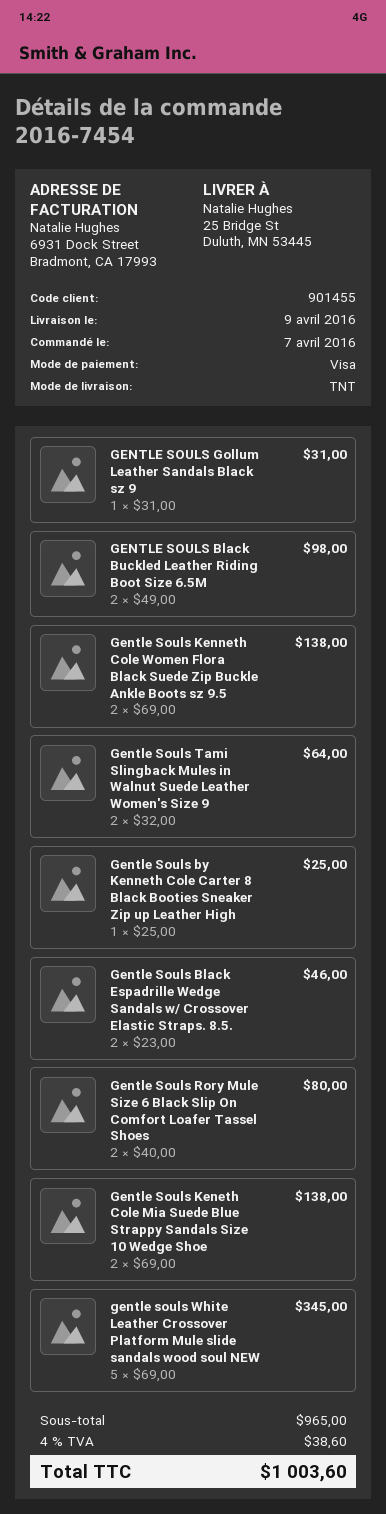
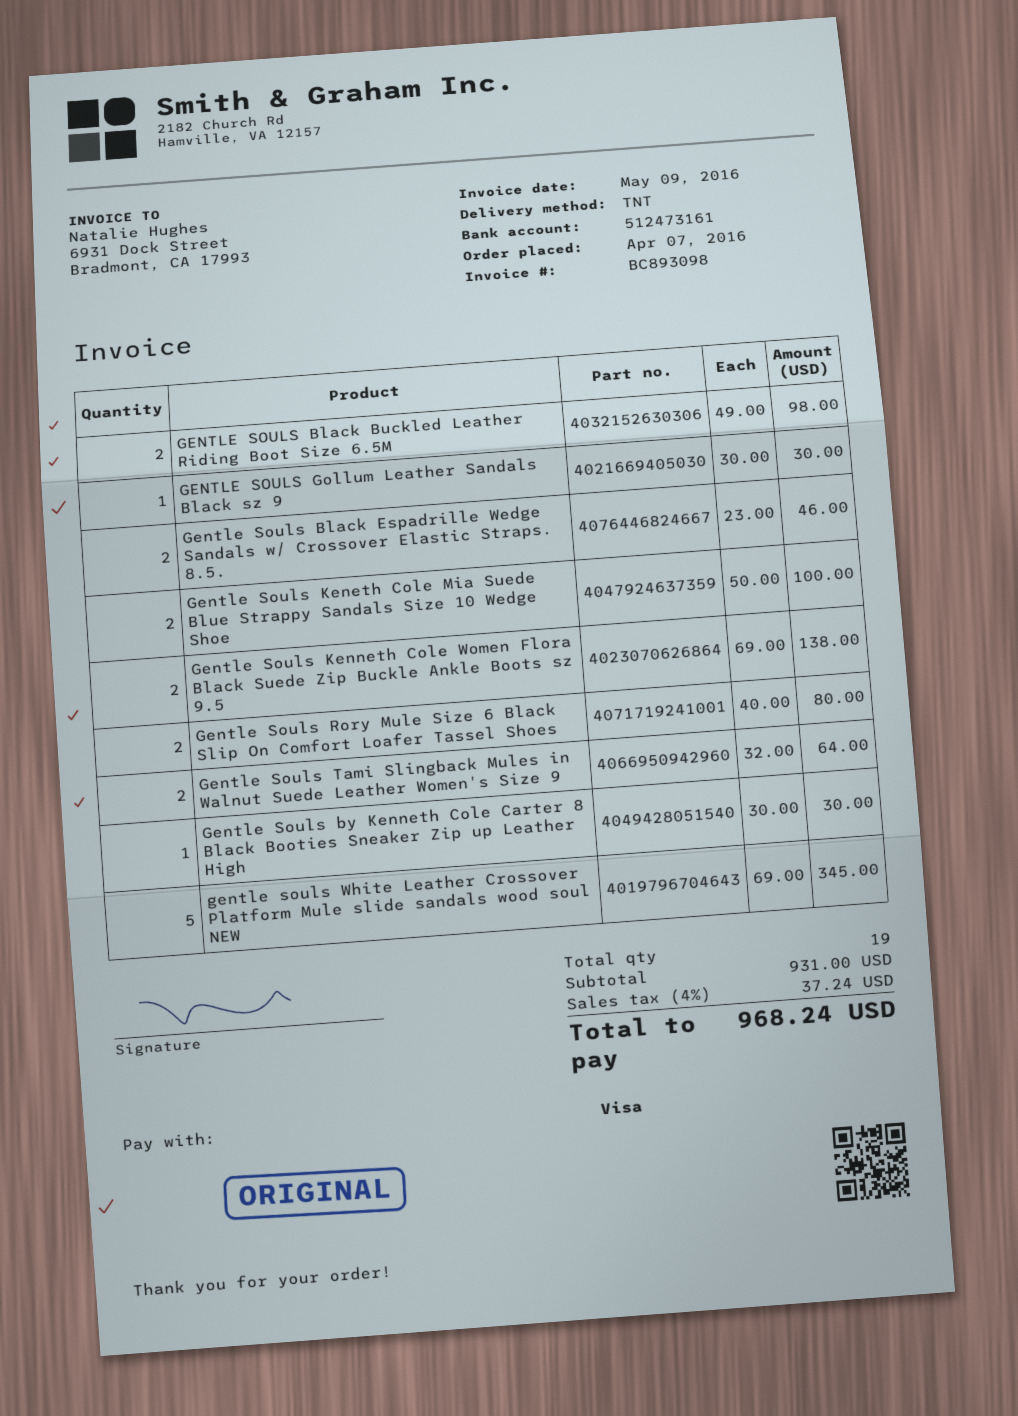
GENTLE SOULS Gollum Leather Sandals Black sz 9: 1 x 31.00 = 31.00 -> 1 x 30.00 = 30.00
Gentle Souls by Kenneth Cole Carter 8 Black Booties Sneaker Zip up Leather High: 1 x 25.00 = 25.00 -> 1 x 30.00 = 30.00
Gentle Souls Keneth Cole Mia Suede Blue Strappy Sandals Size 10 Wedge Shoe: 2 x 69.00 = 138.00 -> 2 x 50.00 = 100.00
subtotal: 965.00 -> 931.00
tax: 4% = 38.60 -> 4% = 37.24
total: 1003.60 -> 968.24

